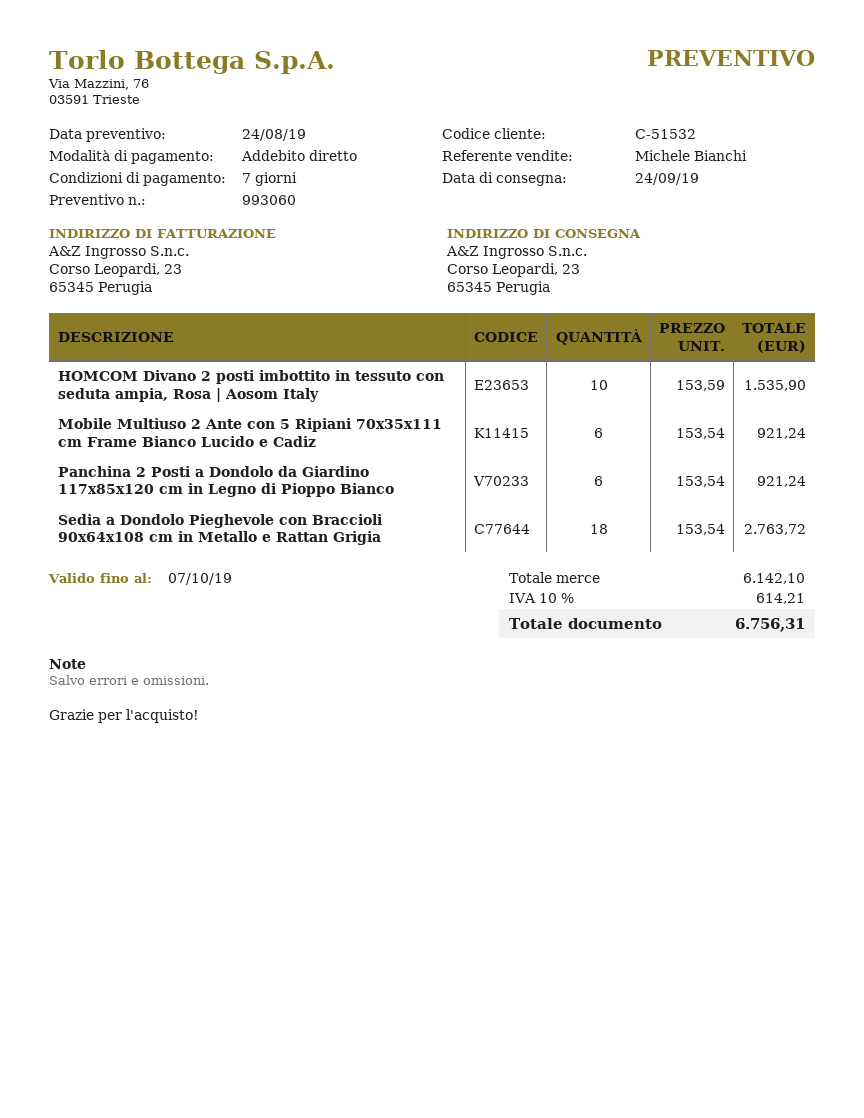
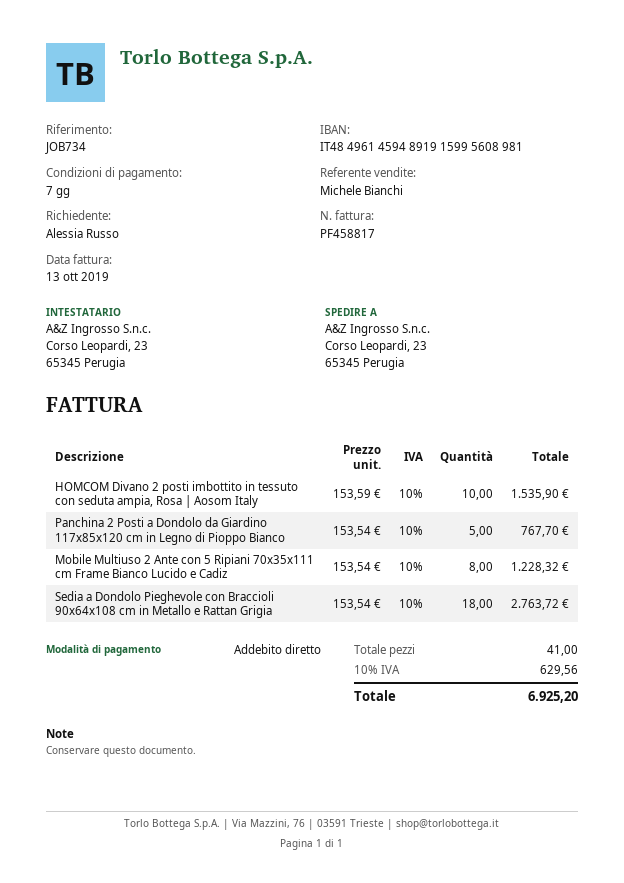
Mobile Multiuso 2 Ante con 5 Ripiani 70x35x111 cm Frame Bianco Lucido e Cadiz: 6 x 153.54 = 921.24 -> 8 x 153.54 = 1228.32
Panchina 2 Posti a Dondolo da Giardino 117x85x120 cm in Legno di Pioppo Bianco: 6 x 153.54 = 921.24 -> 5 x 153.54 = 767.70
tax: 10% = 614.21 -> 10% = 629.56
total: 6756.31 -> 6925.20

